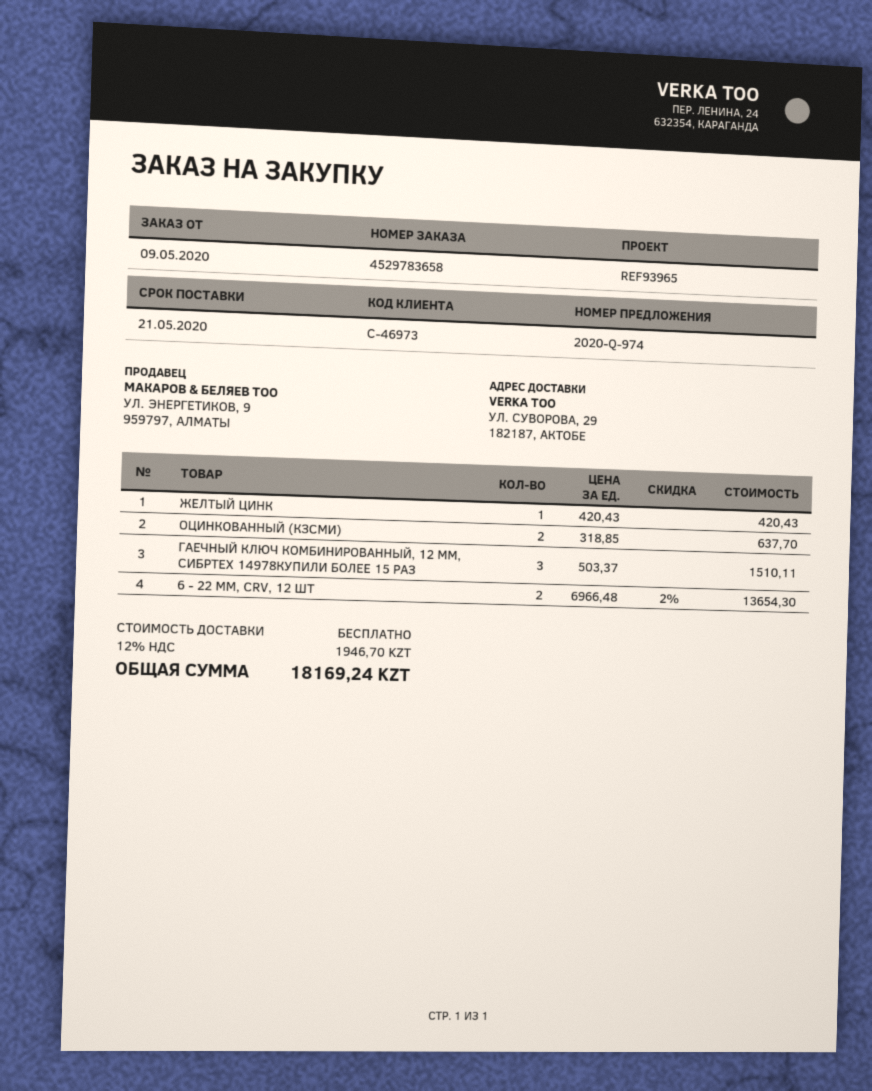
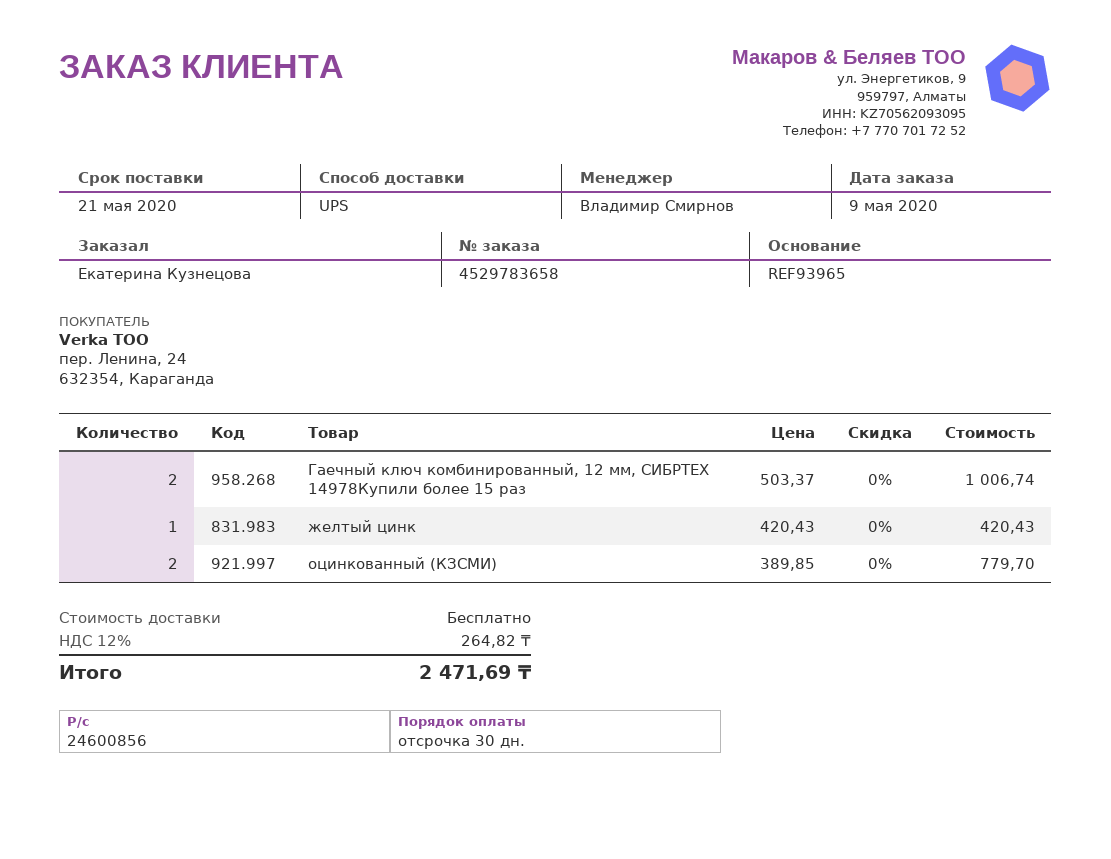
ОЦИНКОВАННЫЙ (КЗСМИ): 2 x 318.85 = 637.70 -> 2 x 389.85 = 779.70
ГАЕЧНЫЙ КЛЮЧ КОМБИНИРОВАННЫЙ, 12 ММ, СИБРТЕХ 14978КУПИЛИ БОЛЕЕ 15 РАЗ: 3 x 503.37 = 1510.11 -> 2 x 503.37 = 1006.74
6 - 22 ММ, CRV, 12 ШТ: 2 x 6966.48 - 2% = 13654.30 -> none
tax: 12% = 1946.70 -> 12% = 264.82
total: 18169.24 -> 2471.69

